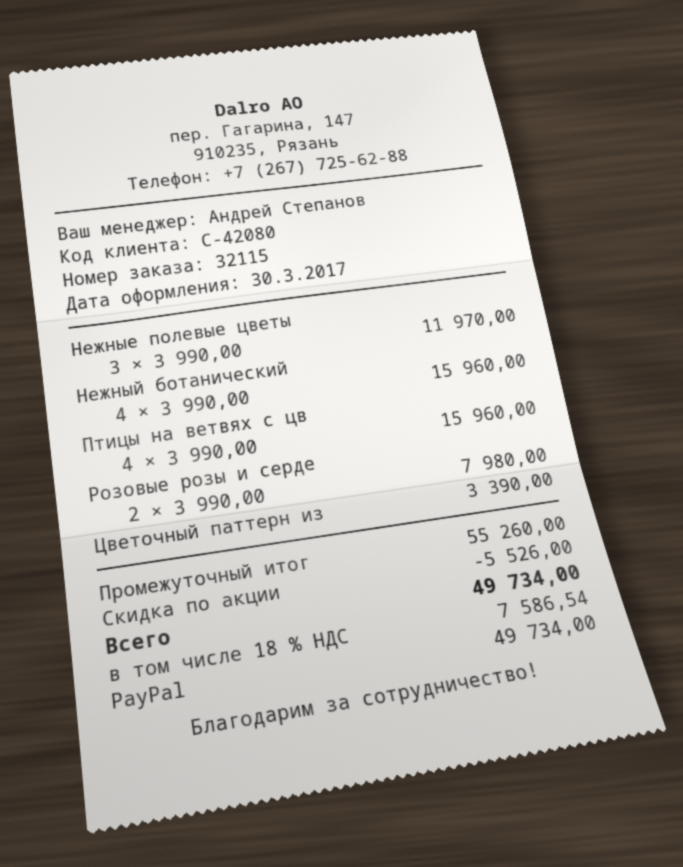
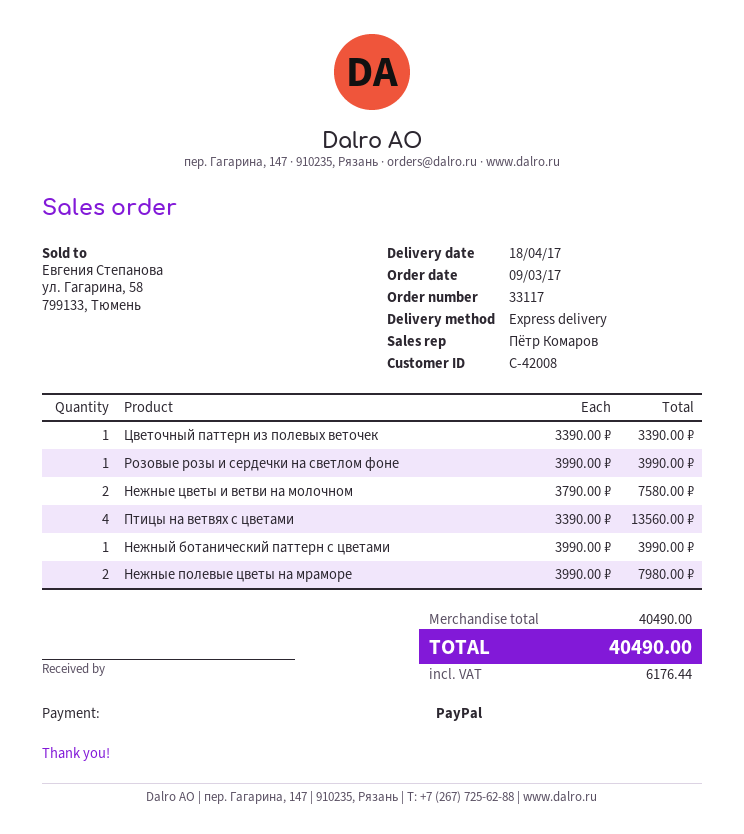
order number: 32115 -> 33117
order date: 2017-03-30 -> 2017-03-09
customer number: C-42080 -> C-42008
sales rep: Андрей Степанов -> Пётр Комаров
Нежные полевые цветы: 3 x 3990.00 = 11970.00 -> 2 x 3990.00 = 7980.00
Нежный ботанический: 4 x 3990.00 = 15960.00 -> 1 x 3990.00 = 3990.00
Птицы на ветвях с цв: 4 x 3990.00 = 15960.00 -> 4 x 3390.00 = 13560.00
Розовые розы и серде: 2 x 3990.00 = 7980.00 -> 1 x 3990.00 = 3990.00
Нежные цветы и ветви на молочном: none -> 2 x 3790.00 = 7580.00
subtotal: 55260.00 -> 40490.00
discount: 5526.00 -> none
tax: 7586.54 -> 6176.44
total: 49734.00 -> 40490.00

